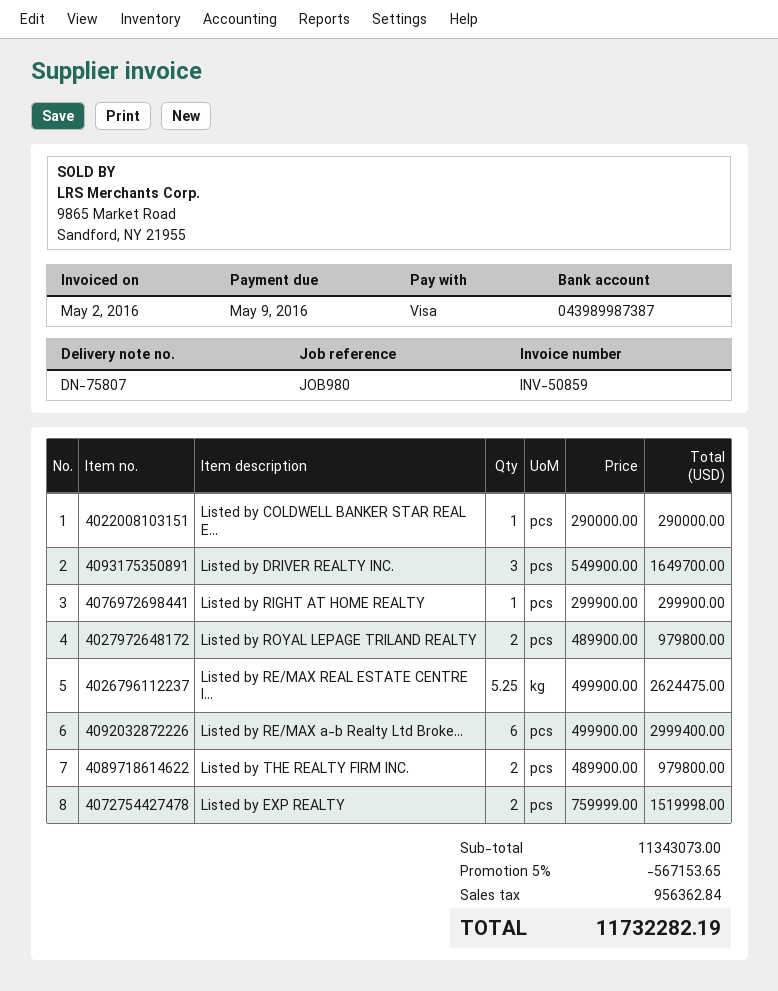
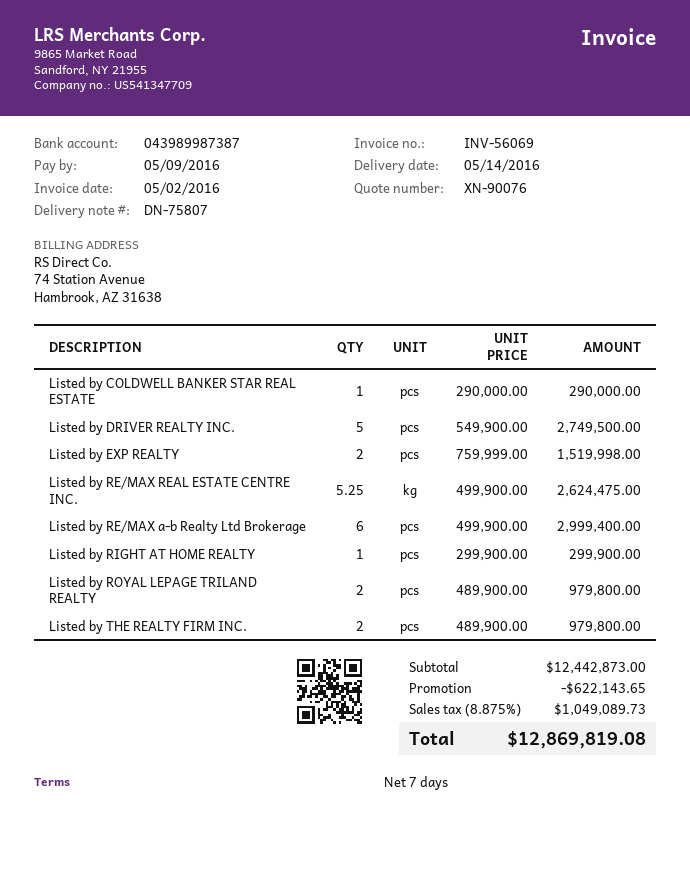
invoice number: INV-50859 -> INV-56069
Listed by DRIVER REALTY INC.: 3 x 549900.00 = 1649700.00 -> 5 x 549900.00 = 2749500.00
subtotal: 11343073.00 -> 12442873.00
discount: 567153.65 -> 622143.65
tax: 956362.84 -> 1049089.73
total: 11732282.19 -> 12869819.08

